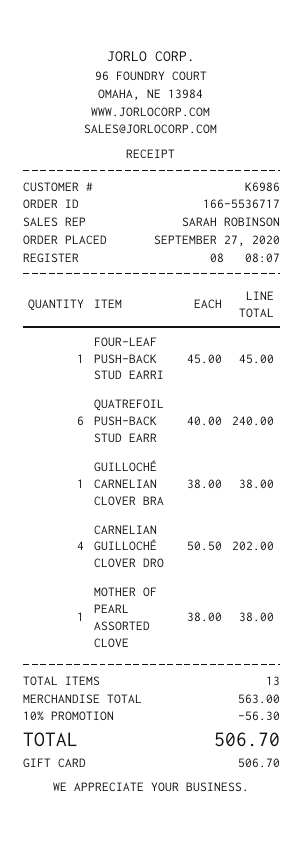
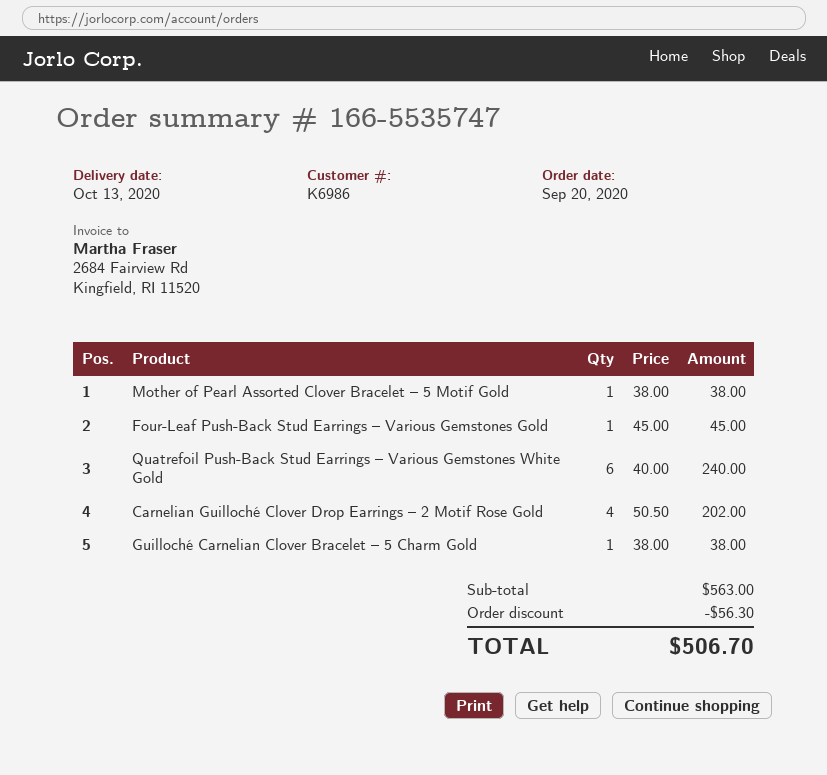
order number: 166-5536717 -> 166-5535747
order date: 2020-09-27 -> 2020-09-20

